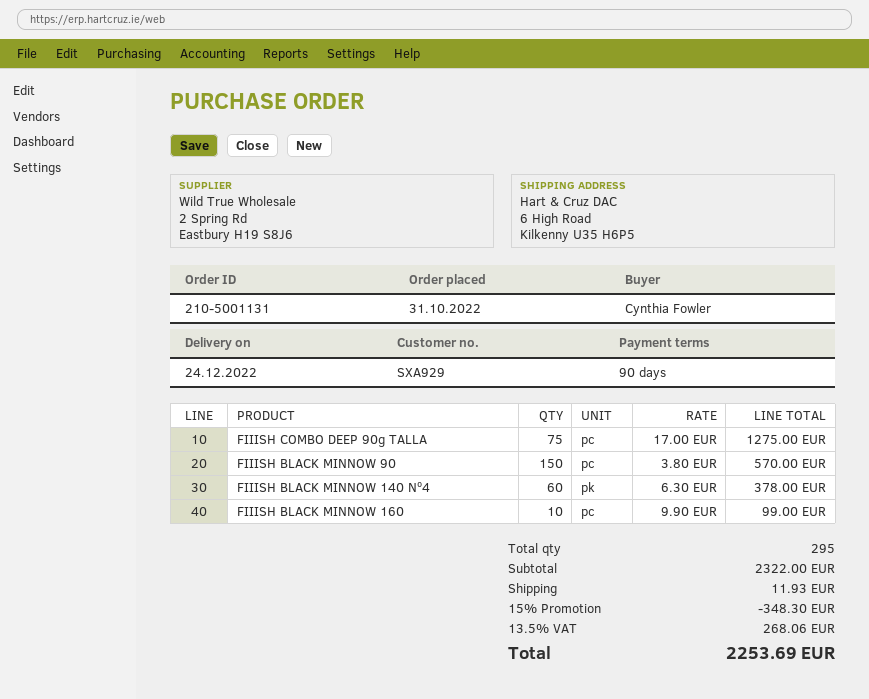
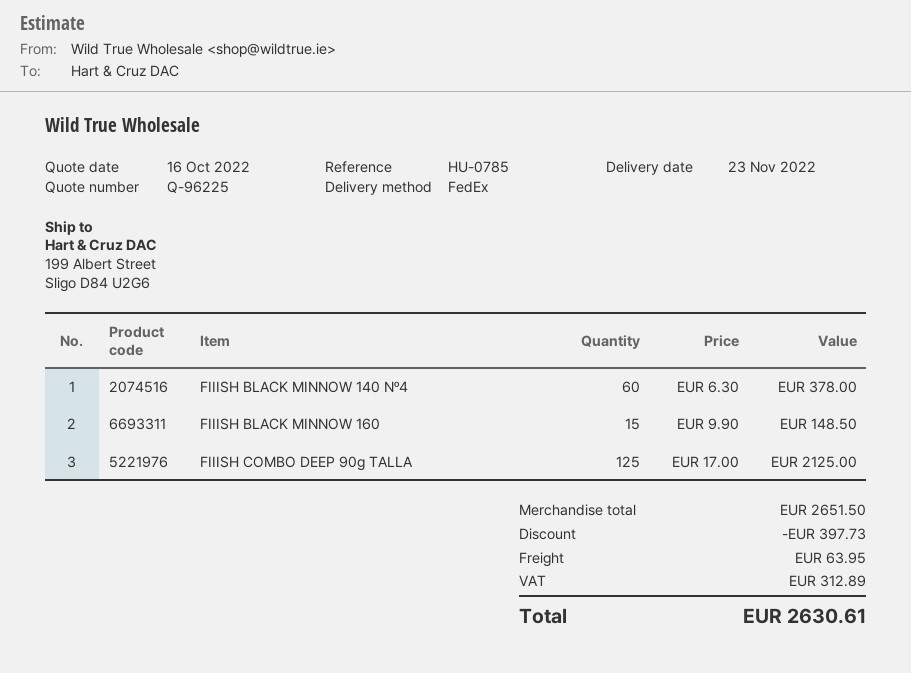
delivery date: 2022-12-24 -> 2022-11-23
ship to: 6 High Road, Kilkenny U35 H6P5 -> 199 Albert Street, Sligo D84 U2G6
FIIISH COMBO DEEP 90g TALLA: 75 x 17.00 = 1275.00 -> 125 x 17.00 = 2125.00
FIIISH BLACK MINNOW 90: 150 x 3.80 = 570.00 -> none
FIIISH BLACK MINNOW 160: 10 x 9.90 = 99.00 -> 15 x 9.90 = 148.50
subtotal: 2322.00 -> 2651.50
discount: 348.30 -> 397.73
shipping: 11.93 -> 63.95
tax: 268.06 -> 312.89
total: 2253.69 -> 2630.61

